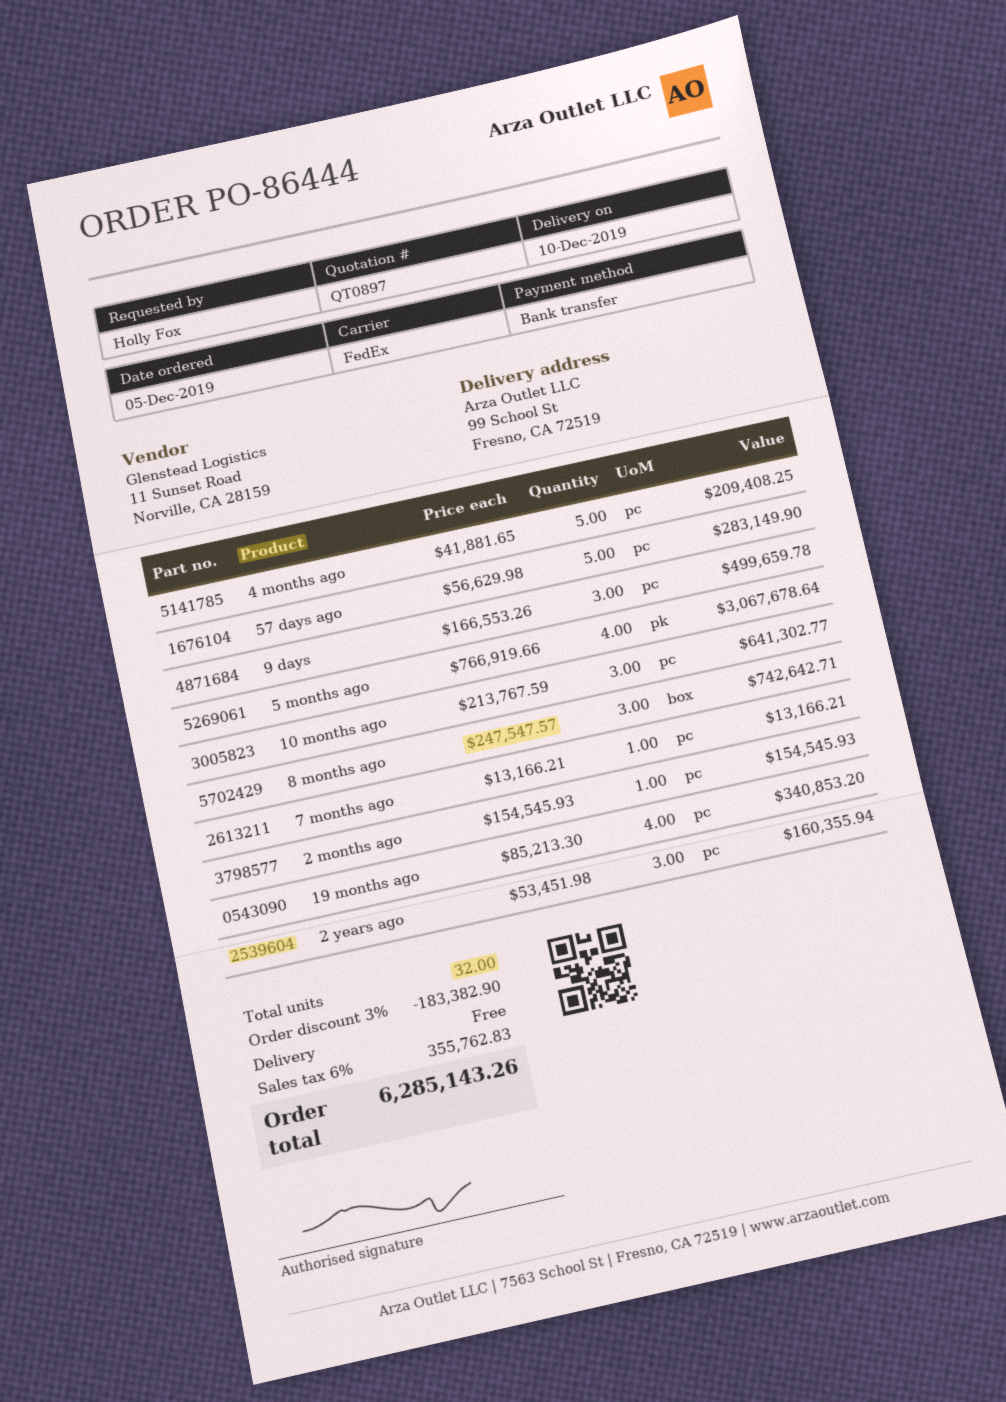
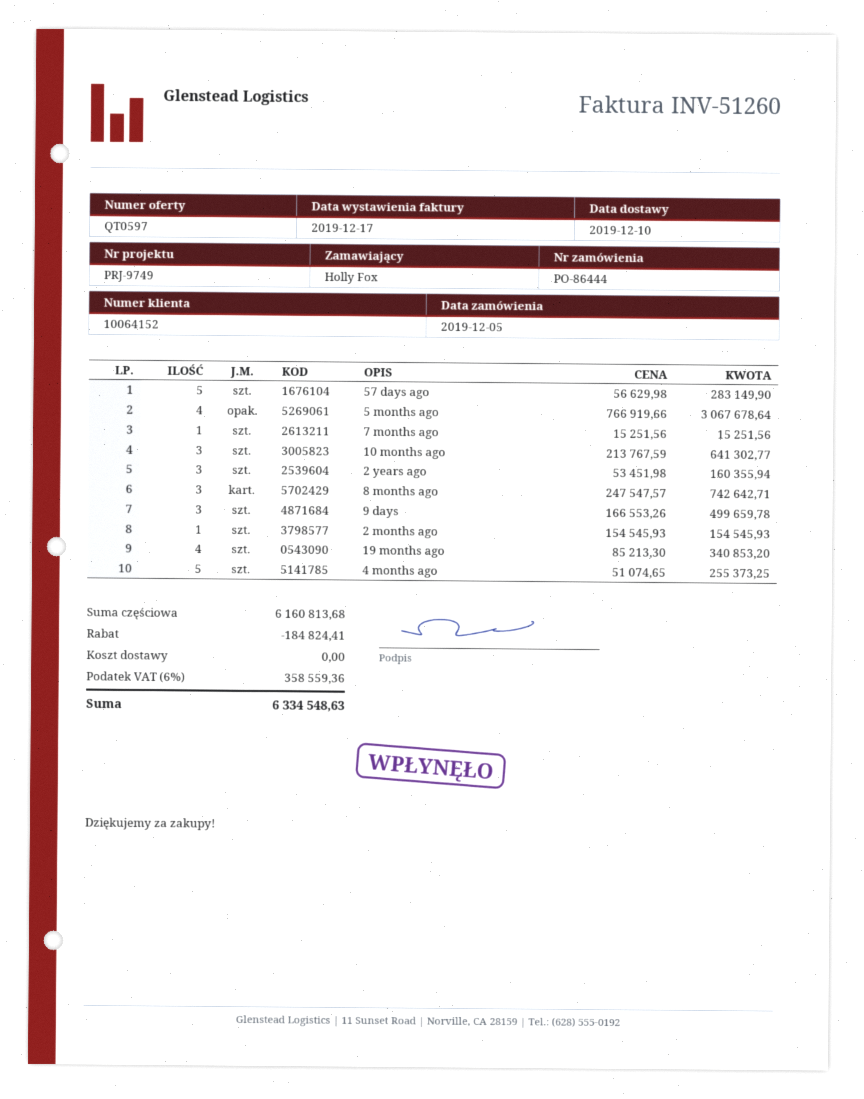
quote number: QT0897 -> QT0597
4 months ago: 5 x 41881.65 = 209408.25 -> 5 x 51074.65 = 255373.25
7 months ago: 1 x 13166.21 = 13166.21 -> 1 x 15251.56 = 15251.56
discount: 183382.90 -> 184824.41
tax: 6% = 355762.83 -> 6% = 358559.36
total: 6285143.26 -> 6334548.63

